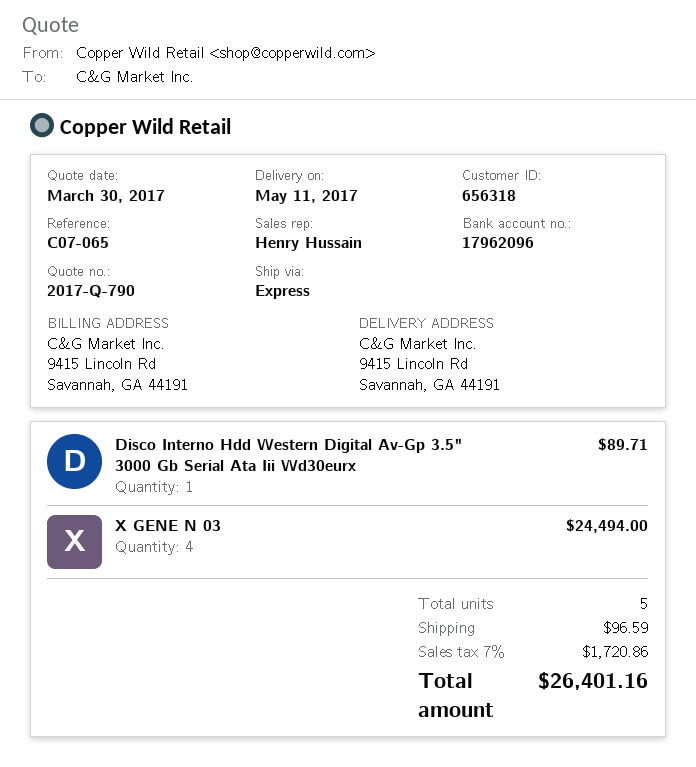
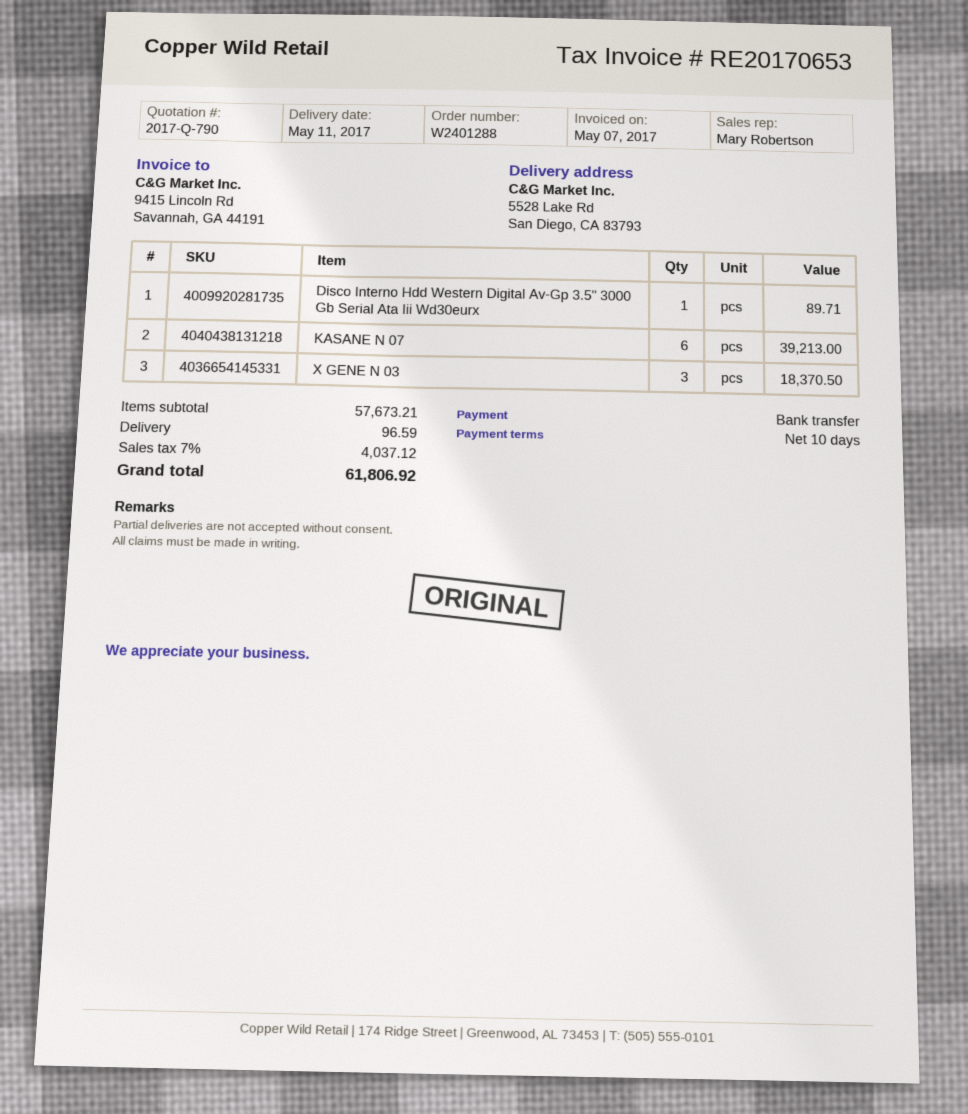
sales rep: Henry Hussain -> Mary Robertson
ship to: 9415 Lincoln Rd, Savannah, GA 44191 -> 5528 Lake Rd, San Diego, CA 83793
X GENE N 03: 4 for 24494.00 -> 3 for 18370.50
KASANE N 07: none -> 6 for 39213.00
tax: 7% = 1720.86 -> 7% = 4037.12
total: 26401.16 -> 61806.92

